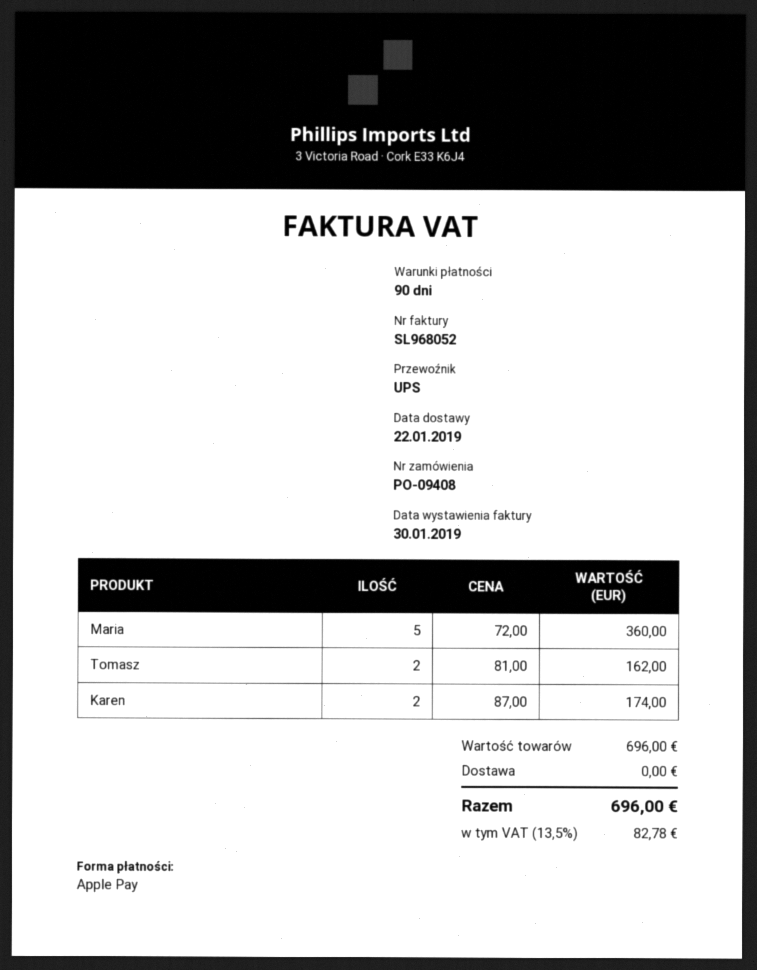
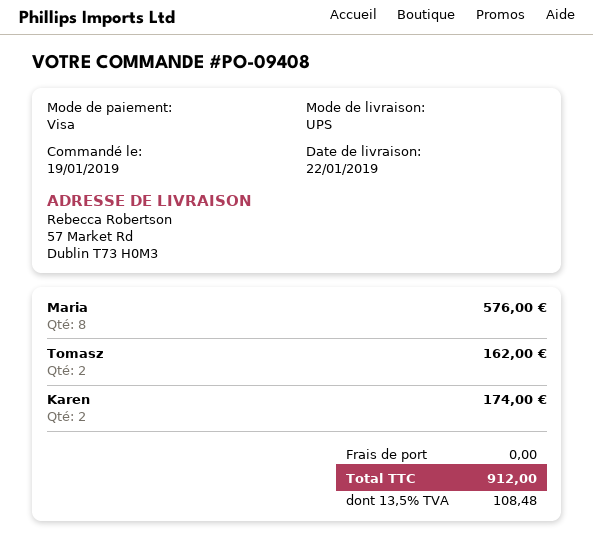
payment method: Apple Pay -> Visa
Maria: 5 for 360.00 -> 8 for 576.00
tax: 13.5% = 82.78 -> 13.5% = 108.48
total: 696.00 -> 912.00

